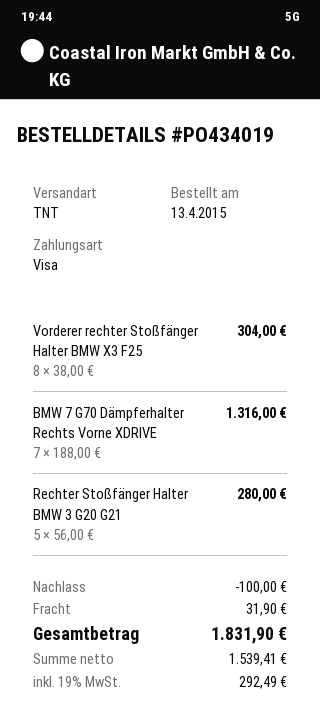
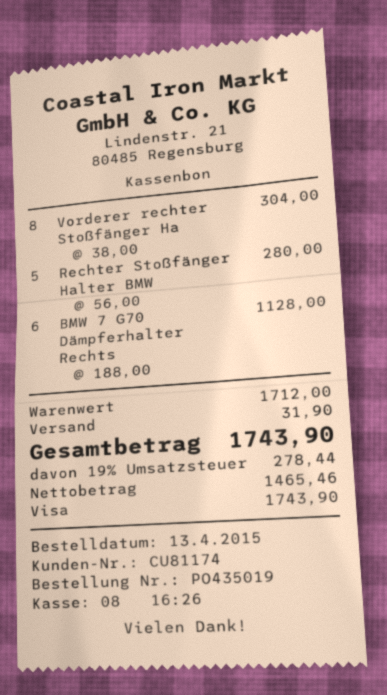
order number: PO434019 -> PO435019
BMW 7 G70 Dämpferhalter Rechts Vorne XDRIVE: 7 x 188.00 = 1316.00 -> 6 x 188.00 = 1128.00
discount: 100.00 -> none
net: 1539.41 -> 1465.46
tax: 19% = 292.49 -> 19% = 278.44
total: 1831.90 -> 1743.90

